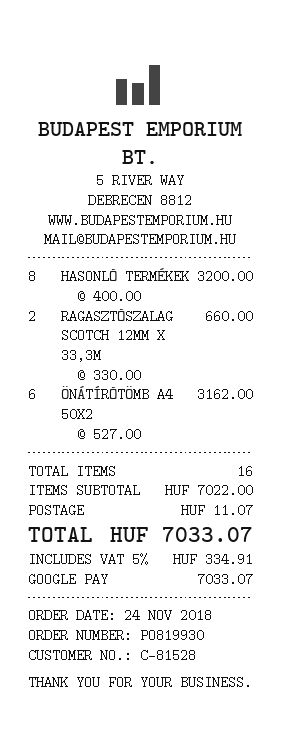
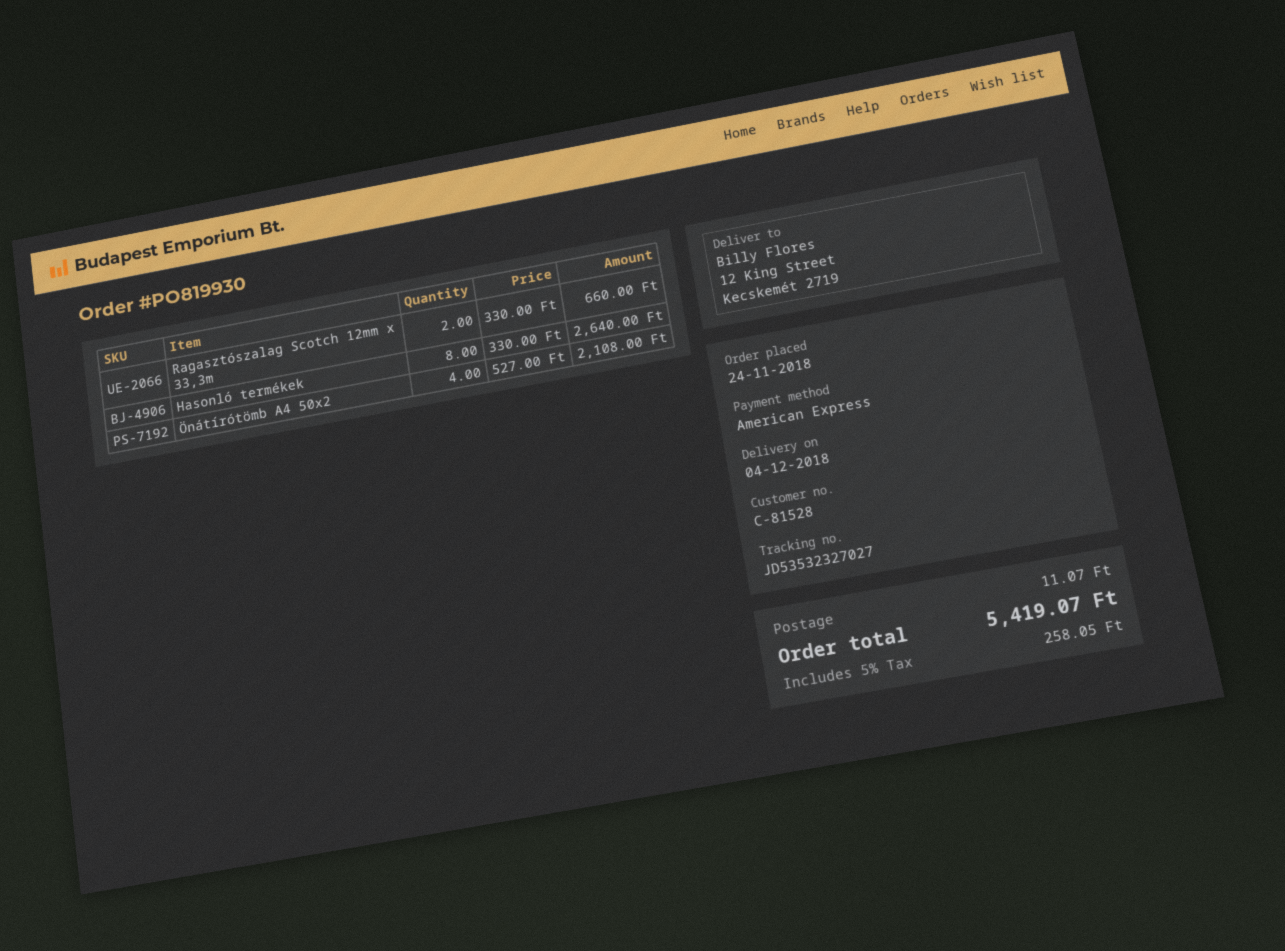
payment method: Google Pay -> American Express
HASONLÓ TERMÉKEK: 8 x 400.00 = 3200.00 -> 8 x 330.00 = 2640.00
ÖNÁTÍRÓTÖMB A4 50X2: 6 x 527.00 = 3162.00 -> 4 x 527.00 = 2108.00
tax: 5% = 334.91 -> 5% = 258.05
total: 7033.07 -> 5419.07

